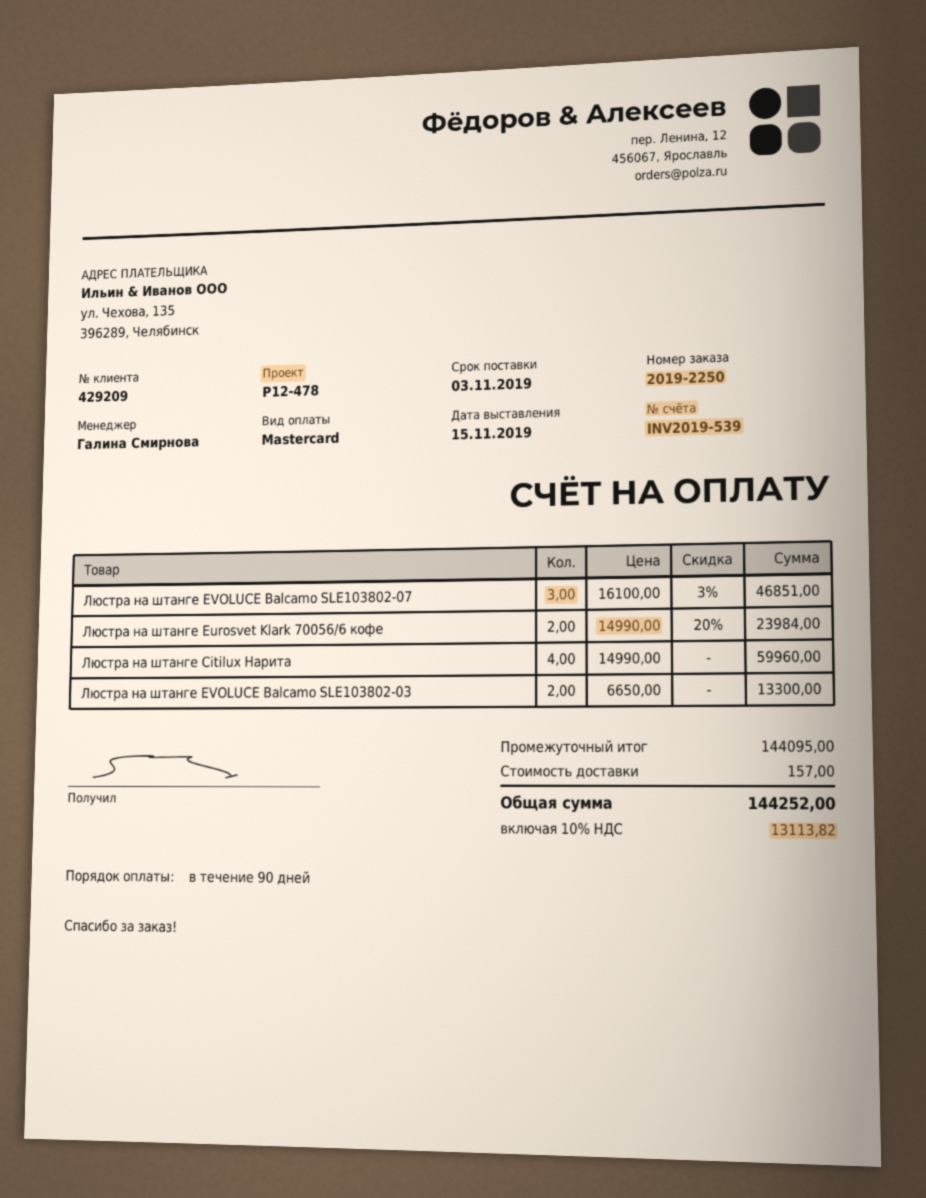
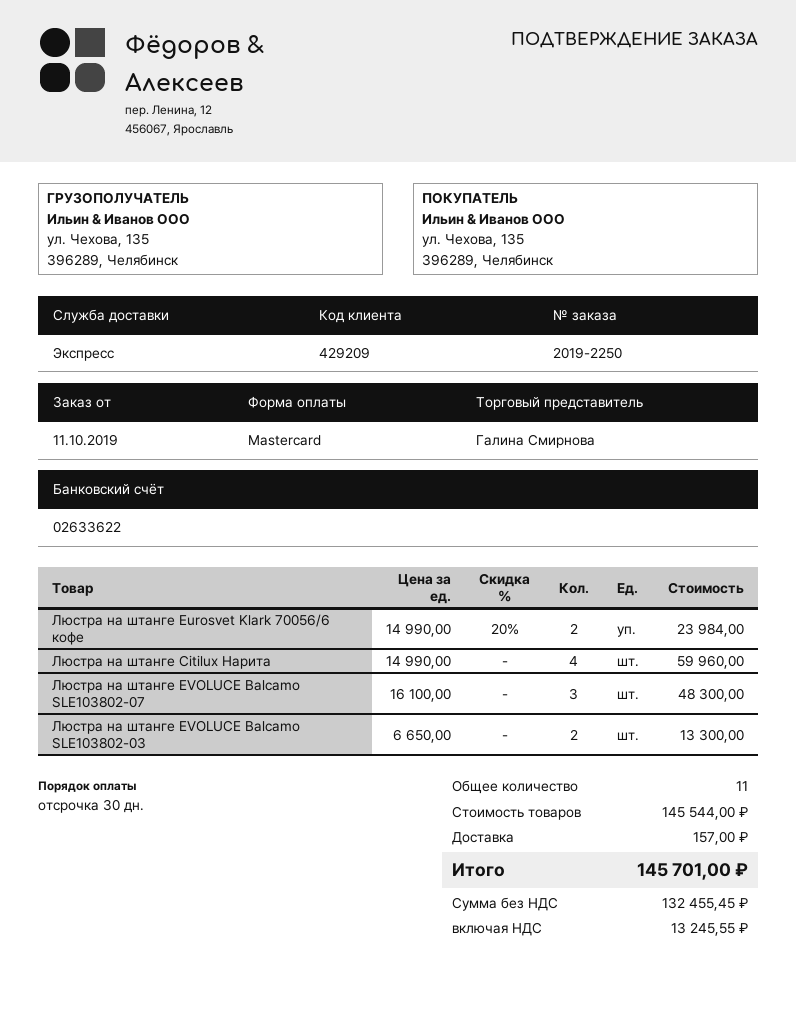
payment terms: 90 days -> 30 days
Люстра на штанге EVOLUCE Balcamo SLE103802-07: 3 x 16100.00 - 3% = 46851.00 -> 3 x 16100.00 = 48300.00
subtotal: 144095.00 -> 145544.00
tax: 13113.82 -> 13245.55
total: 144252.00 -> 145701.00

